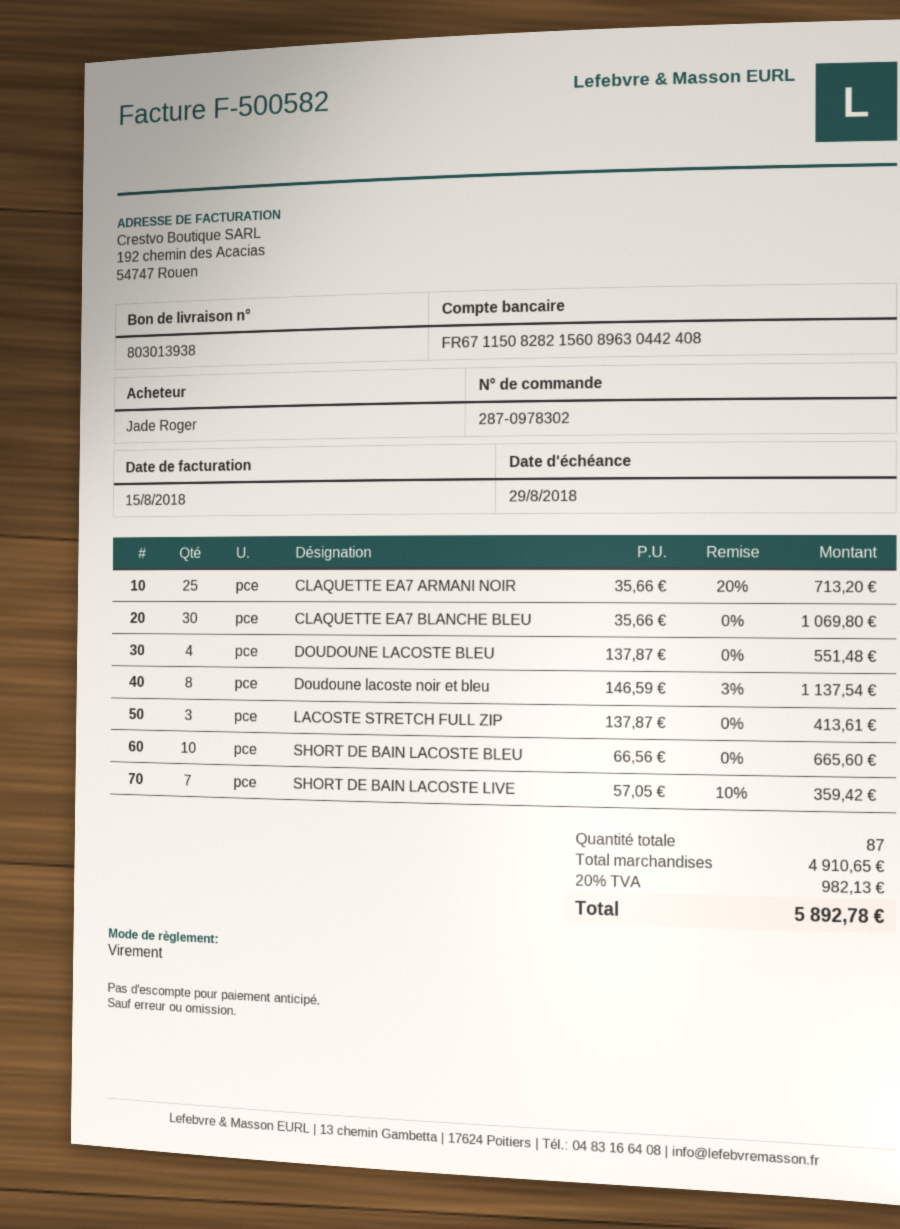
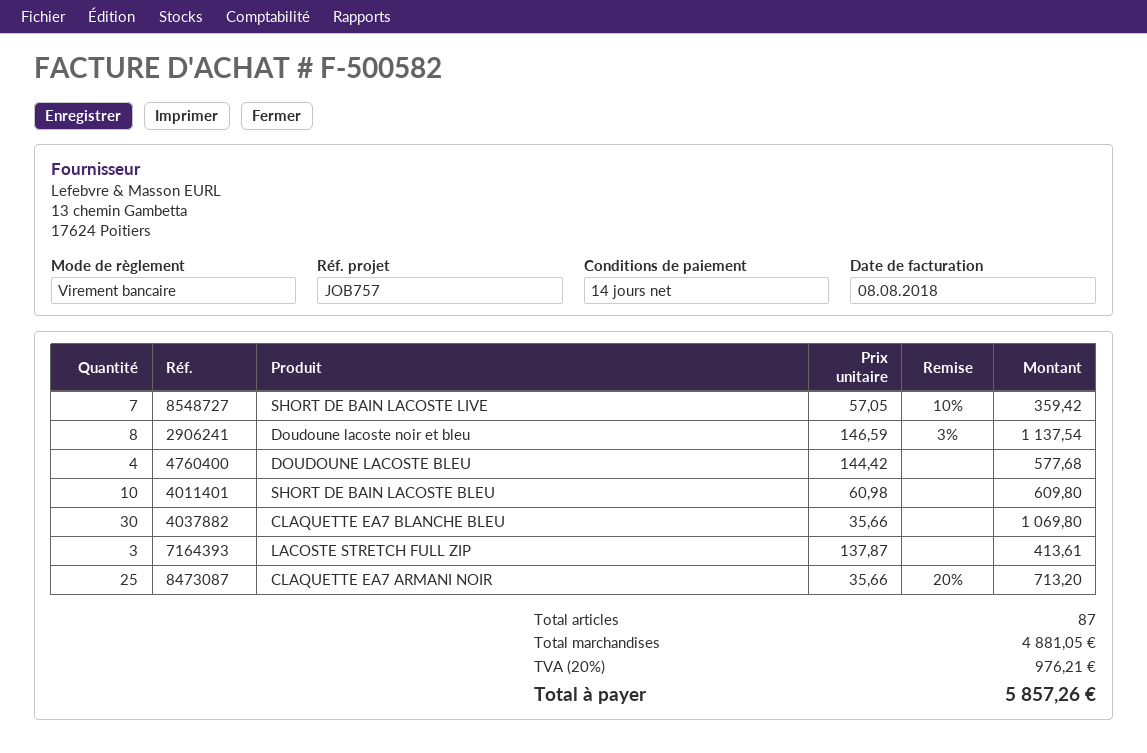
invoice date: 2018-08-15 -> 2018-08-08
DOUDOUNE LACOSTE BLEU: 4 x 137.87 = 551.48 -> 4 x 144.42 = 577.68
SHORT DE BAIN LACOSTE BLEU: 10 x 66.56 = 665.60 -> 10 x 60.98 = 609.80
subtotal: 4910.65 -> 4881.05
tax: 20% = 982.13 -> 20% = 976.21
total: 5892.78 -> 5857.26

